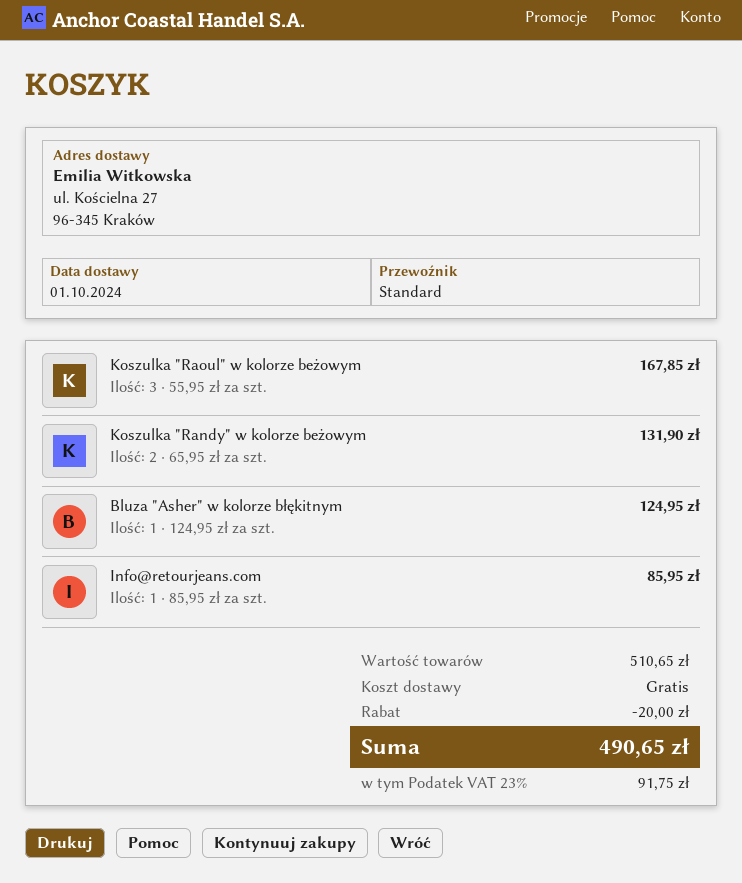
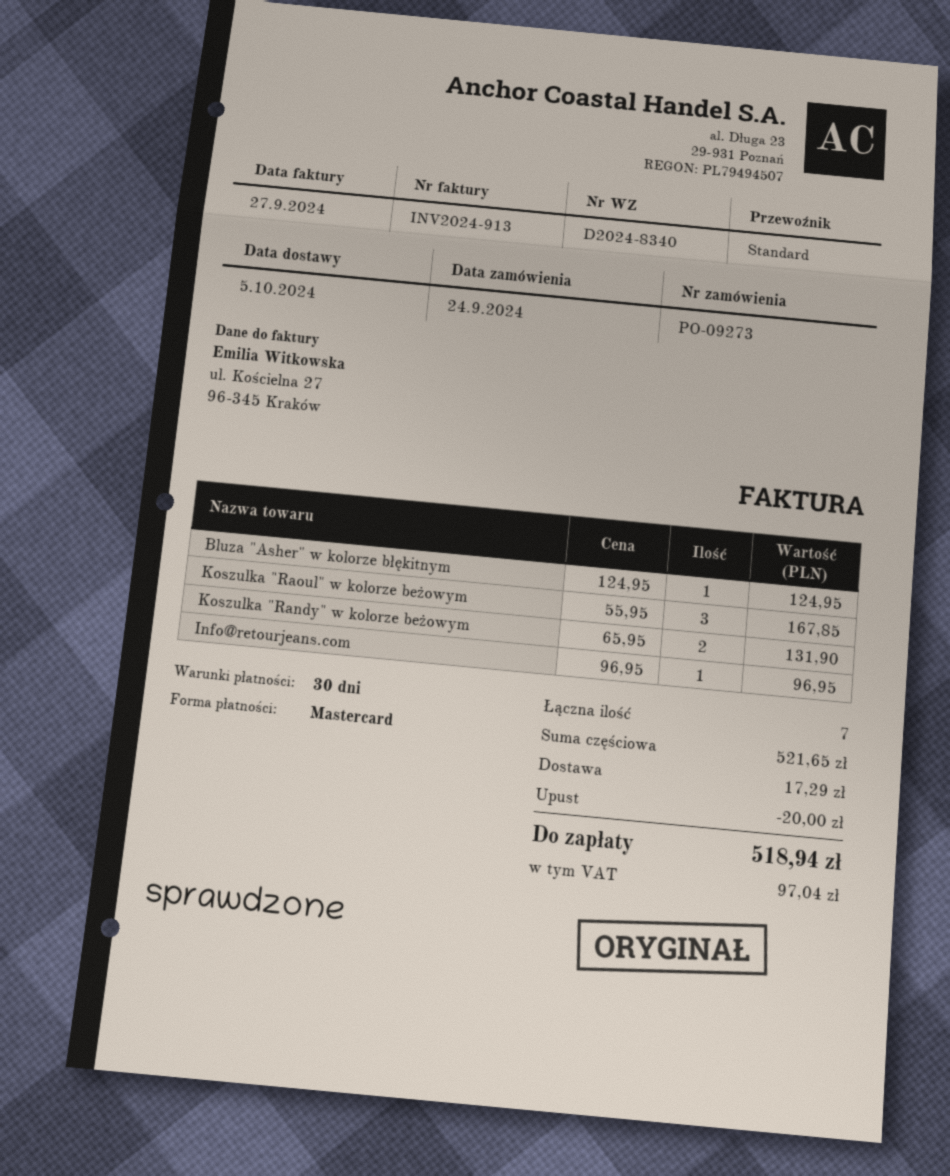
delivery date: 2024-10-01 -> 2024-10-05
Info@retourjeans.com: 1 x 85.95 = 85.95 -> 1 x 96.95 = 96.95
subtotal: 510.65 -> 521.65
shipping: 0.00 -> 17.29
tax: 91.75 -> 97.04
total: 490.65 -> 518.94

